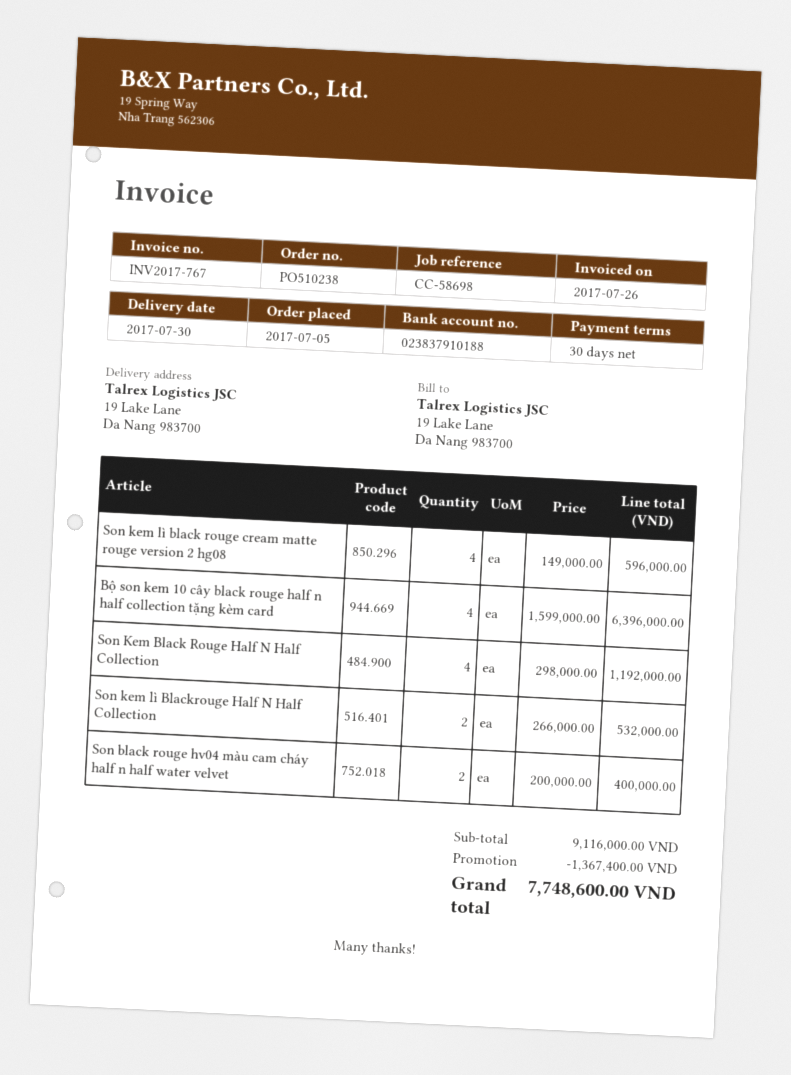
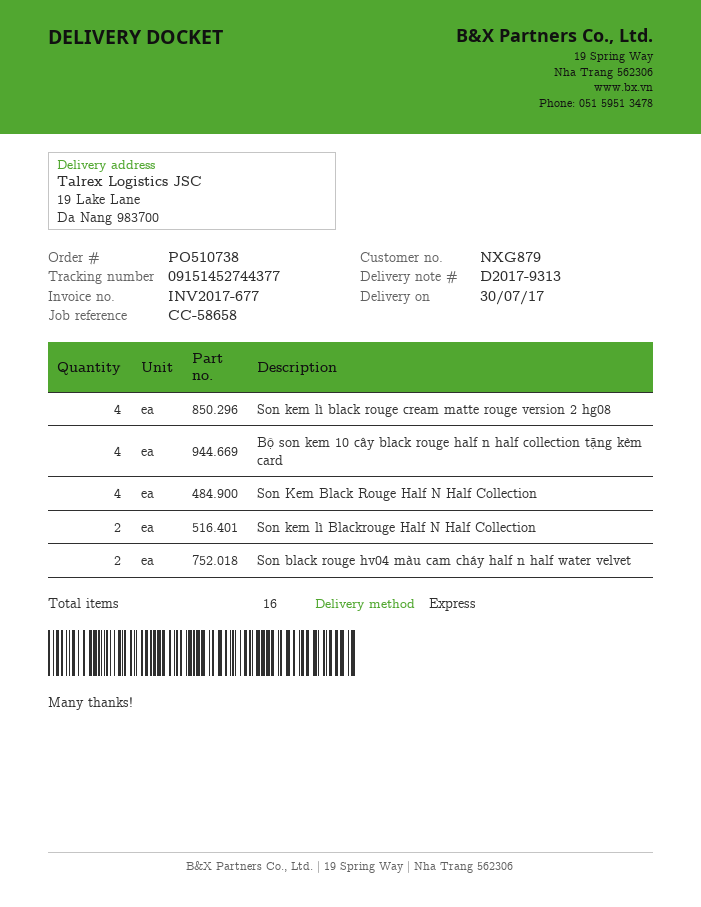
order number: PO510238 -> PO510738
invoice number: INV2017-767 -> INV2017-677
reference: CC-58698 -> CC-58658

